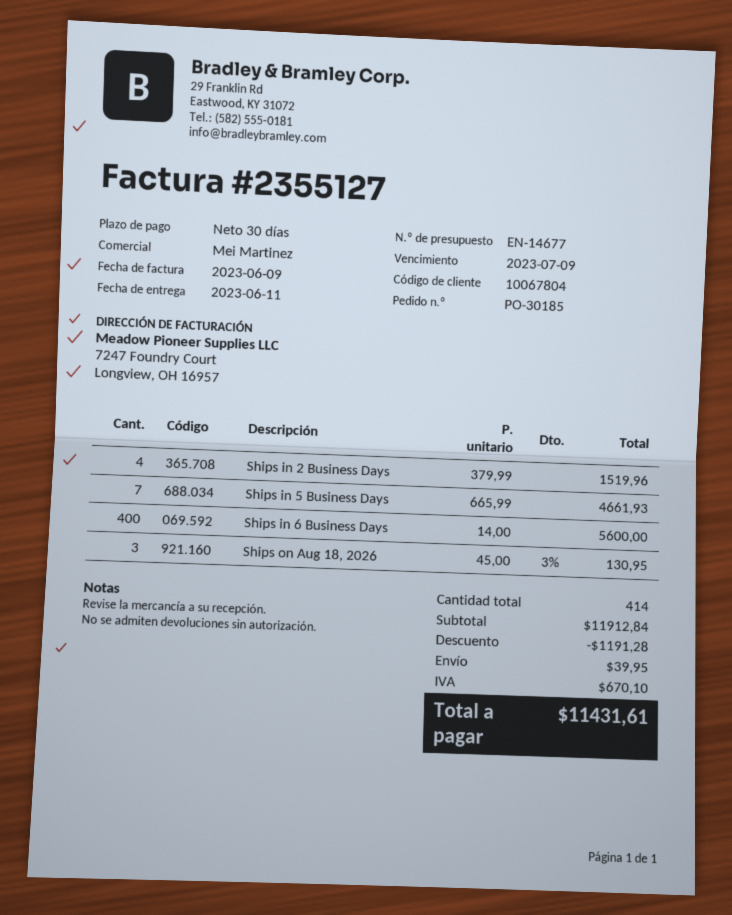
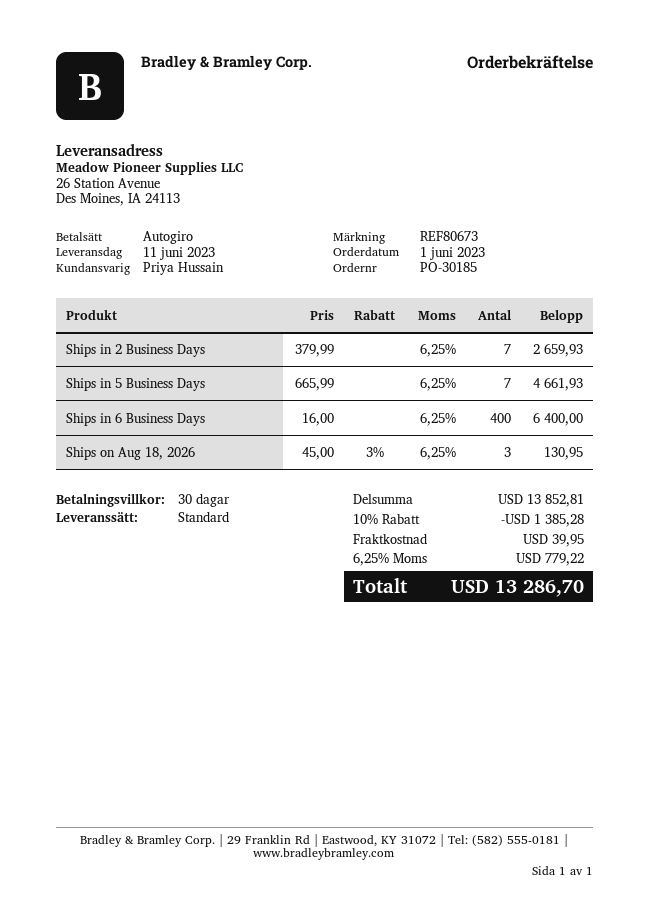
sales rep: Mei Martinez -> Priya Hussain
Ships in 2 Business Days: 4 x 379.99 = 1519.96 -> 7 x 379.99 = 2659.93
Ships in 6 Business Days: 400 x 14.00 = 5600.00 -> 400 x 16.00 = 6400.00
subtotal: 11912.84 -> 13852.81
discount: 1191.28 -> 1385.28
tax: 670.10 -> 779.22
total: 11431.61 -> 13286.70

